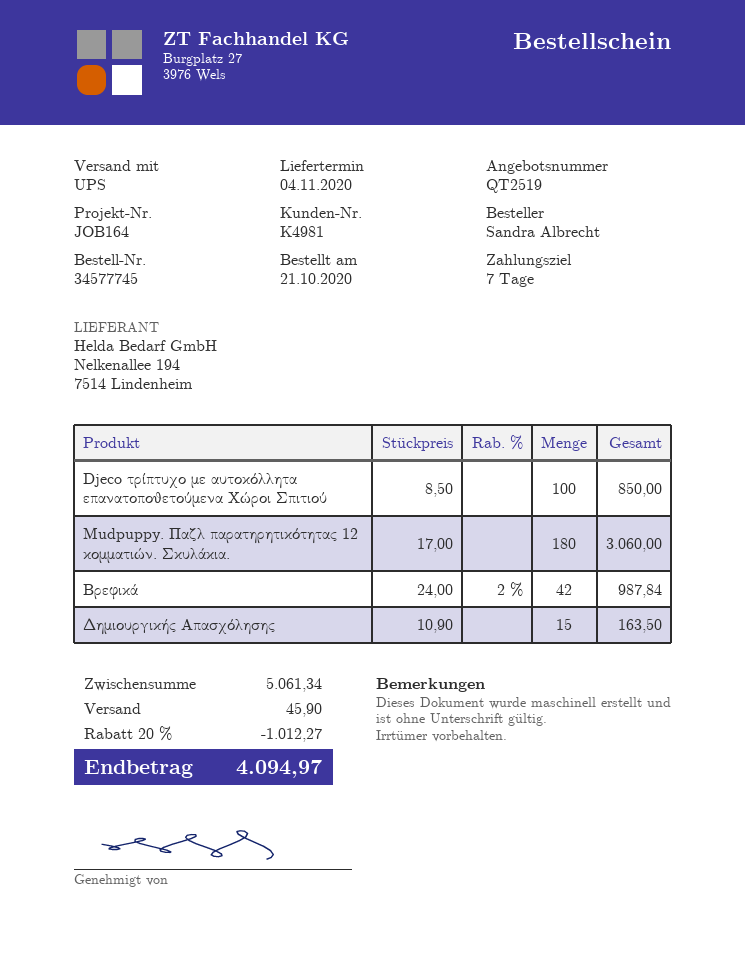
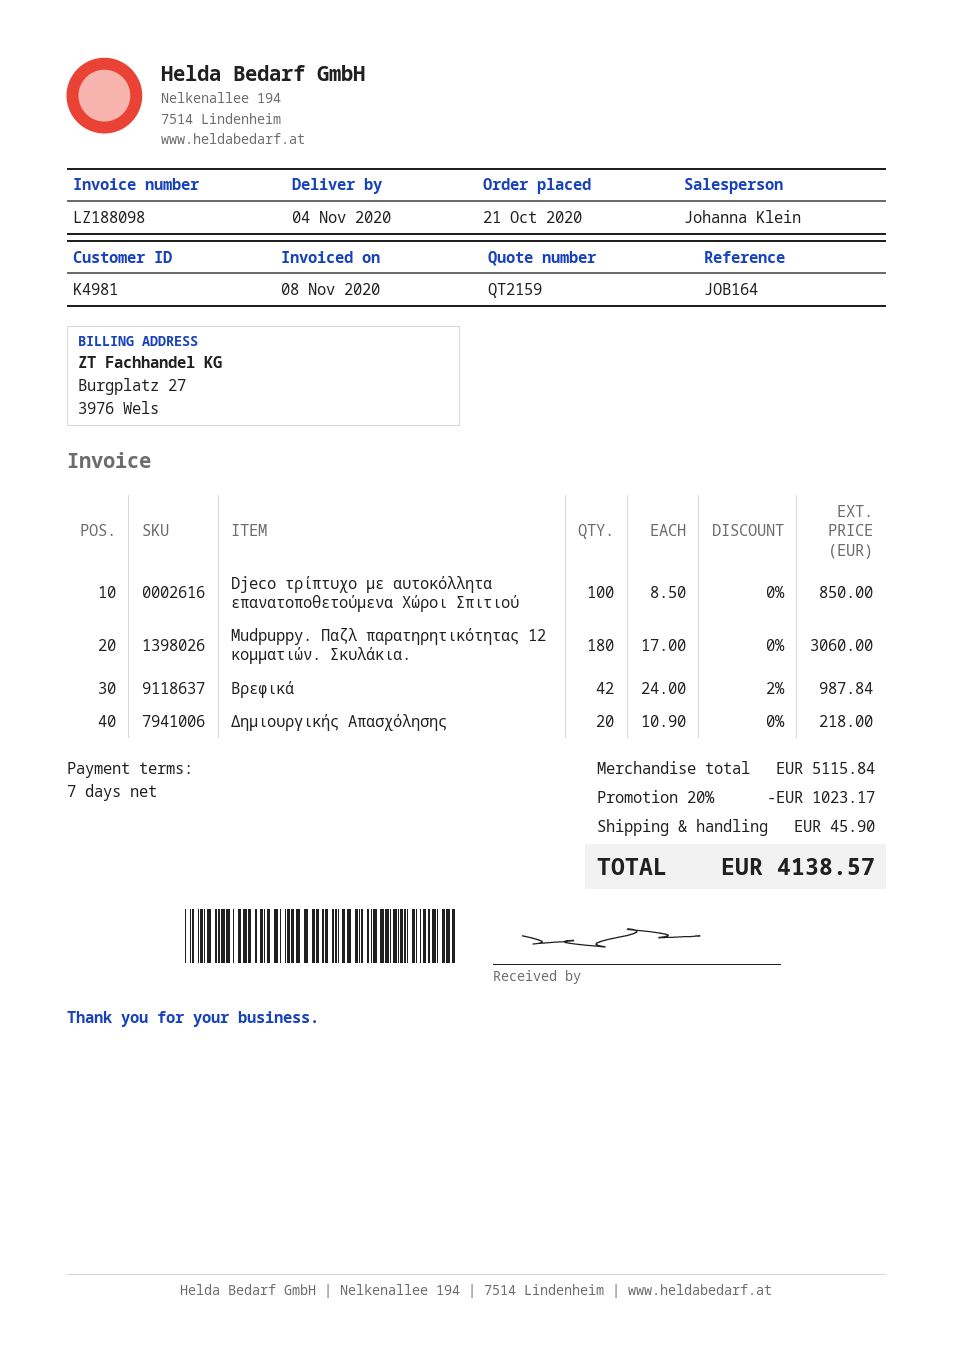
quote number: QT2519 -> QT2159
Δημιουργικής Απασχόλησης: 15 x 10.90 = 163.50 -> 20 x 10.90 = 218.00
subtotal: 5061.34 -> 5115.84
discount: 20% = 1012.27 -> 20% = 1023.17
total: 4094.97 -> 4138.57

